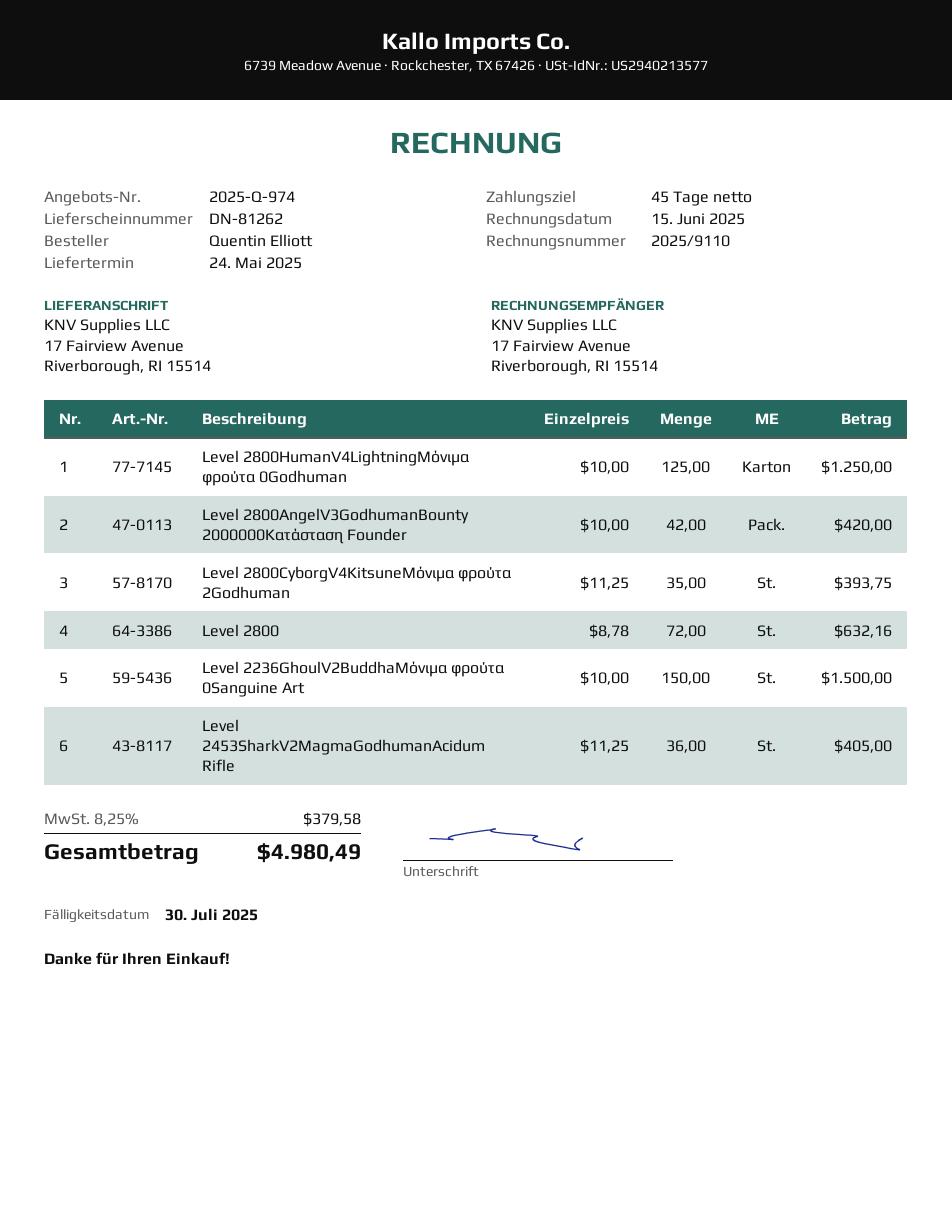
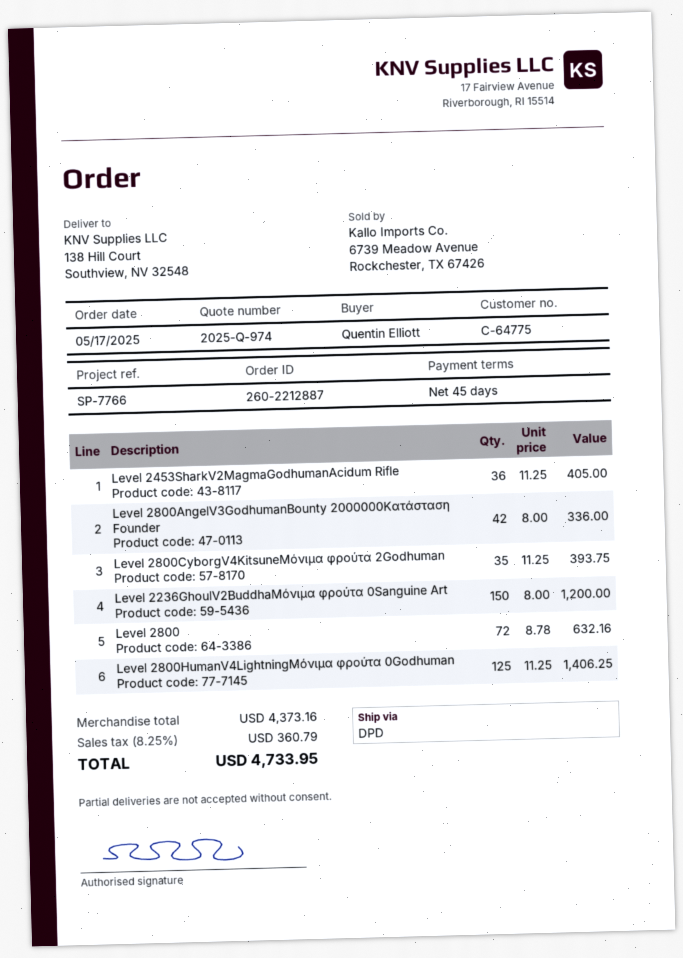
ship to: 17 Fairview Avenue, Riverborough, RI 15514 -> 138 Hill Court, Southview, NV 32548
Level 2800HumanV4LightningΜόνιμα φρούτα 0Godhuman: 125 x 10.00 = 1250.00 -> 125 x 11.25 = 1406.25
Level 2800AngelV3GodhumanBounty 2000000Κατάσταση Founder: 42 x 10.00 = 420.00 -> 42 x 8.00 = 336.00
Level 2236GhoulV2BuddhaΜόνιμα φρούτα 0Sanguine Art: 150 x 10.00 = 1500.00 -> 150 x 8.00 = 1200.00
tax: 8.25% = 379.58 -> 8.25% = 360.79
total: 4980.49 -> 4733.95

